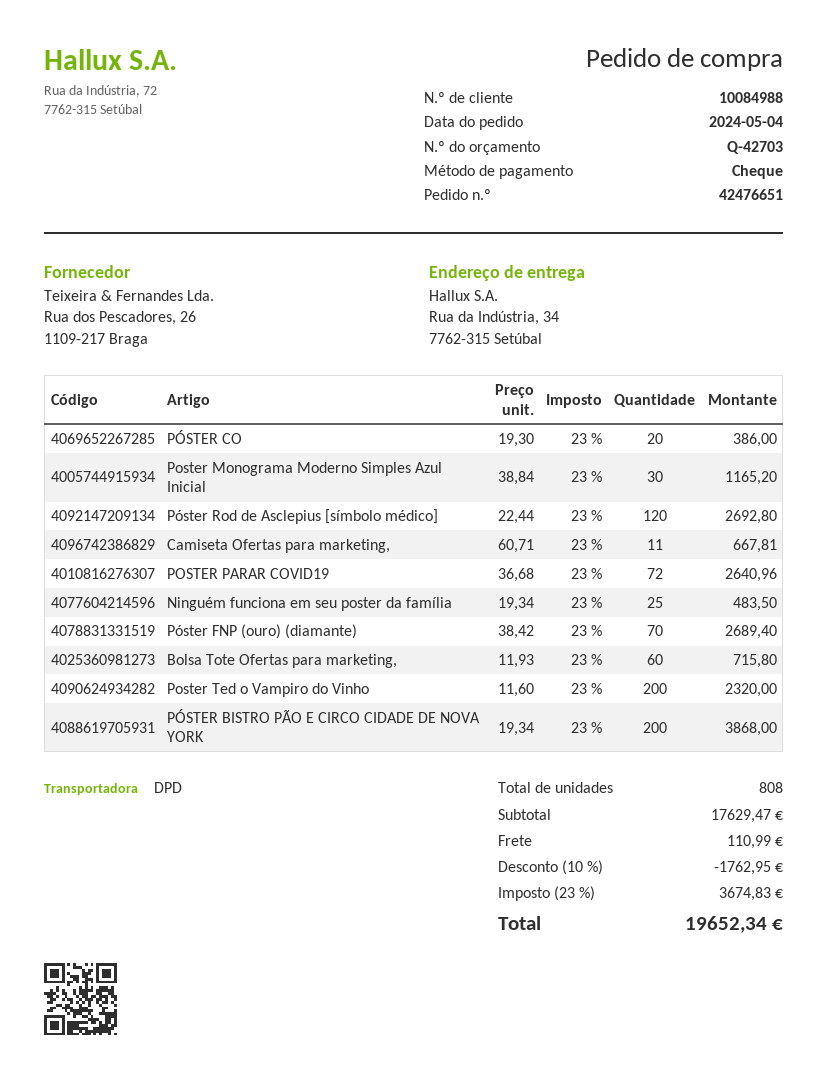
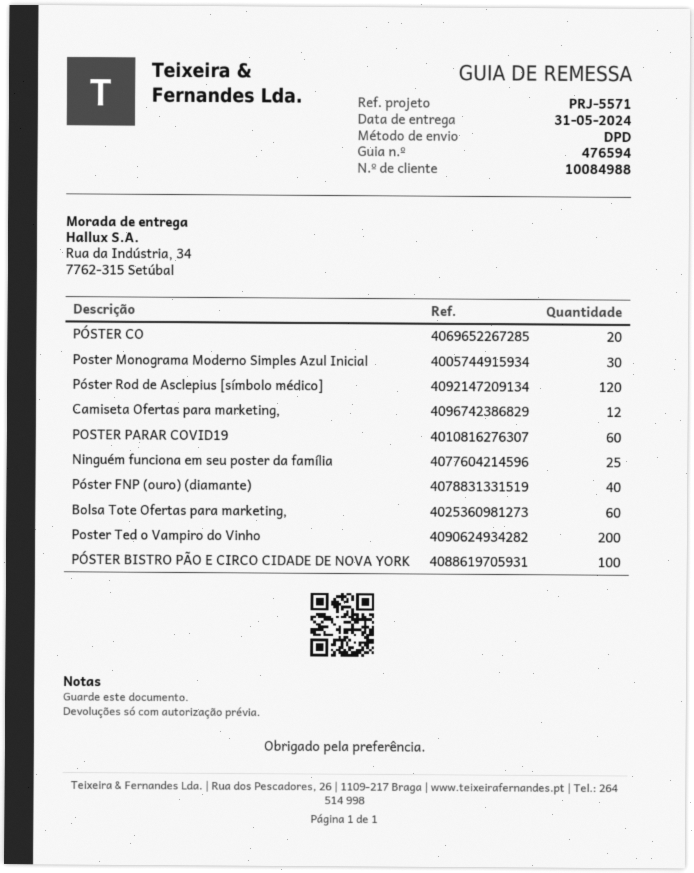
Camiseta Ofertas para marketing,: 11 -> 12
POSTER PARAR COVID19: 72 -> 60
Póster FNP (ouro) (diamante): 70 -> 40
PÓSTER BISTRO PÃO E CIRCO CIDADE DE NOVA YORK: 200 -> 100

